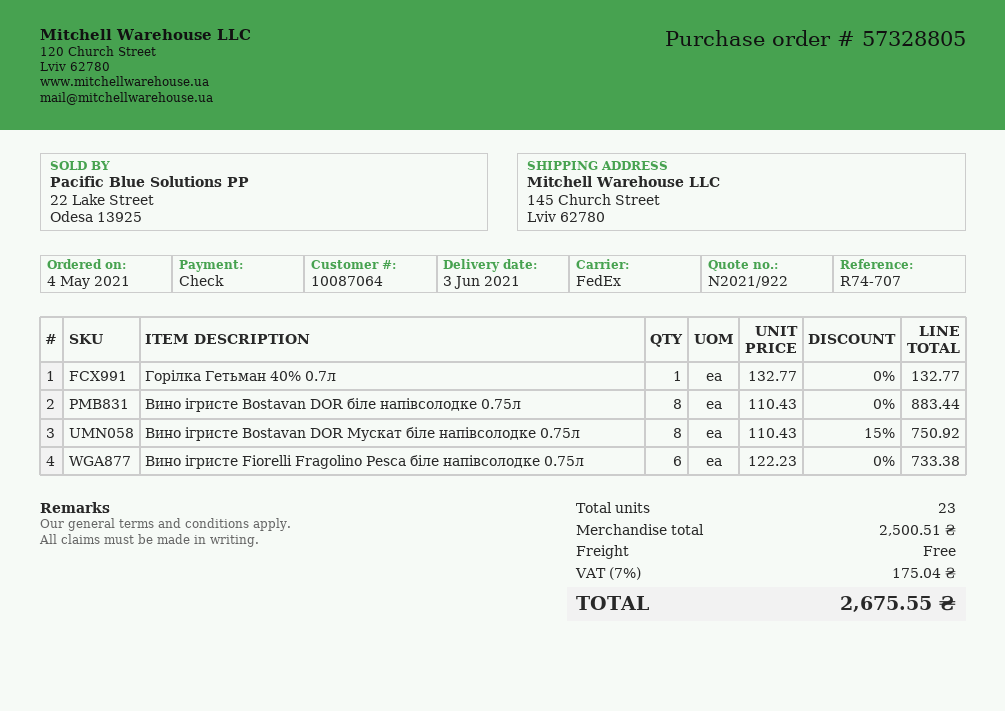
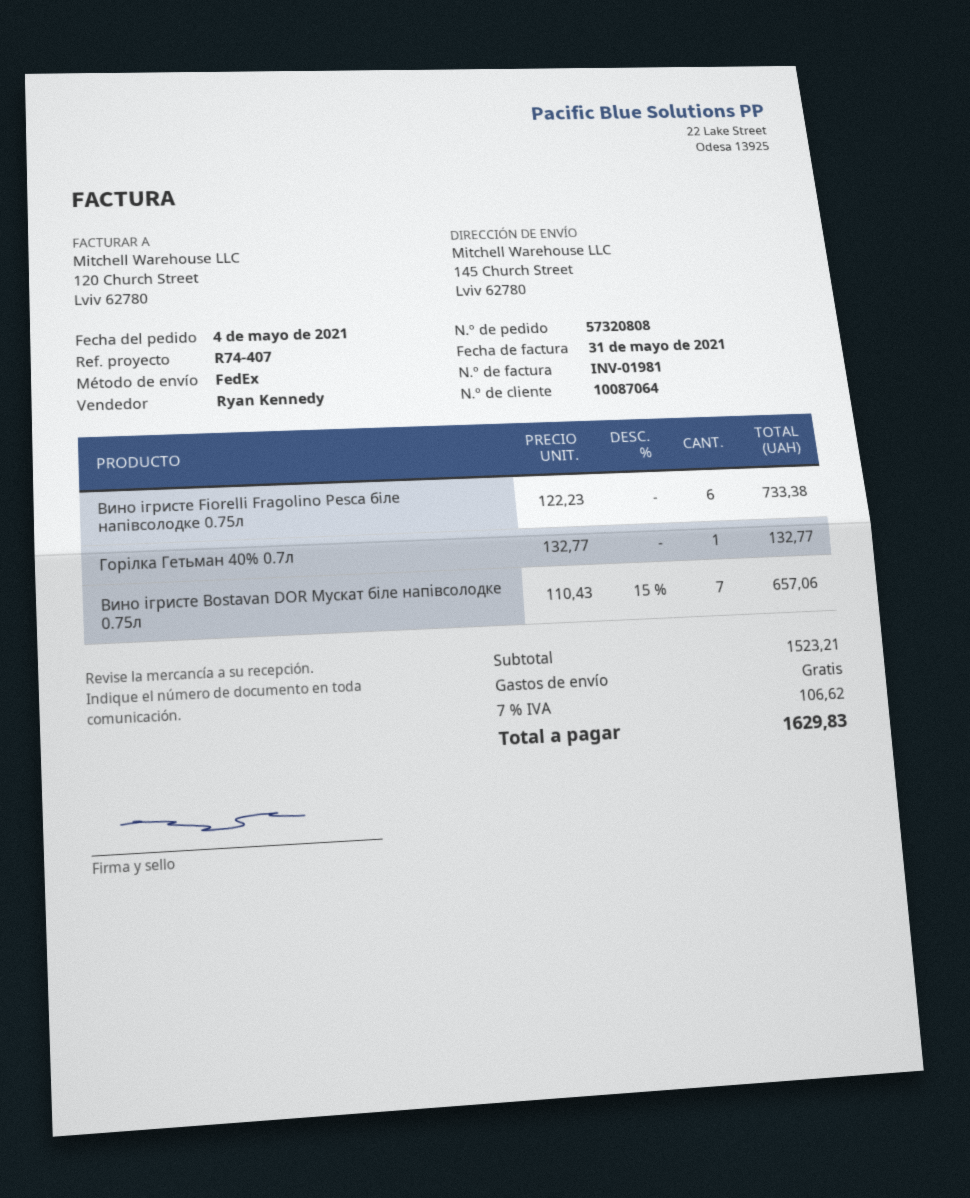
order number: 57328805 -> 57320808
reference: R74-707 -> R74-407
Вино ігристе Bostavan DOR біле напівсолодке 0.75л: 8 x 110.43 = 883.44 -> none
Вино ігристе Bostavan DOR Мускат біле напівсолодке 0.75л: 8 x 110.43 - 15% = 750.92 -> 7 x 110.43 - 15% = 657.06
subtotal: 2500.51 -> 1523.21
tax: 7% = 175.04 -> 7% = 106.62
total: 2675.55 -> 1629.83

